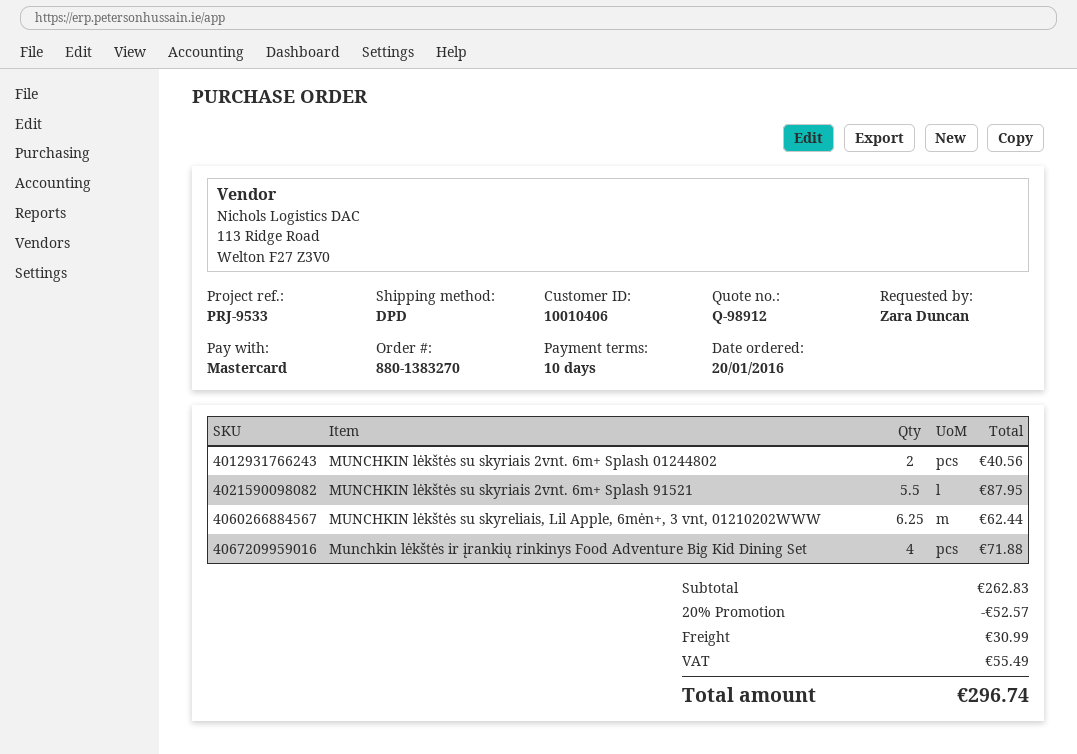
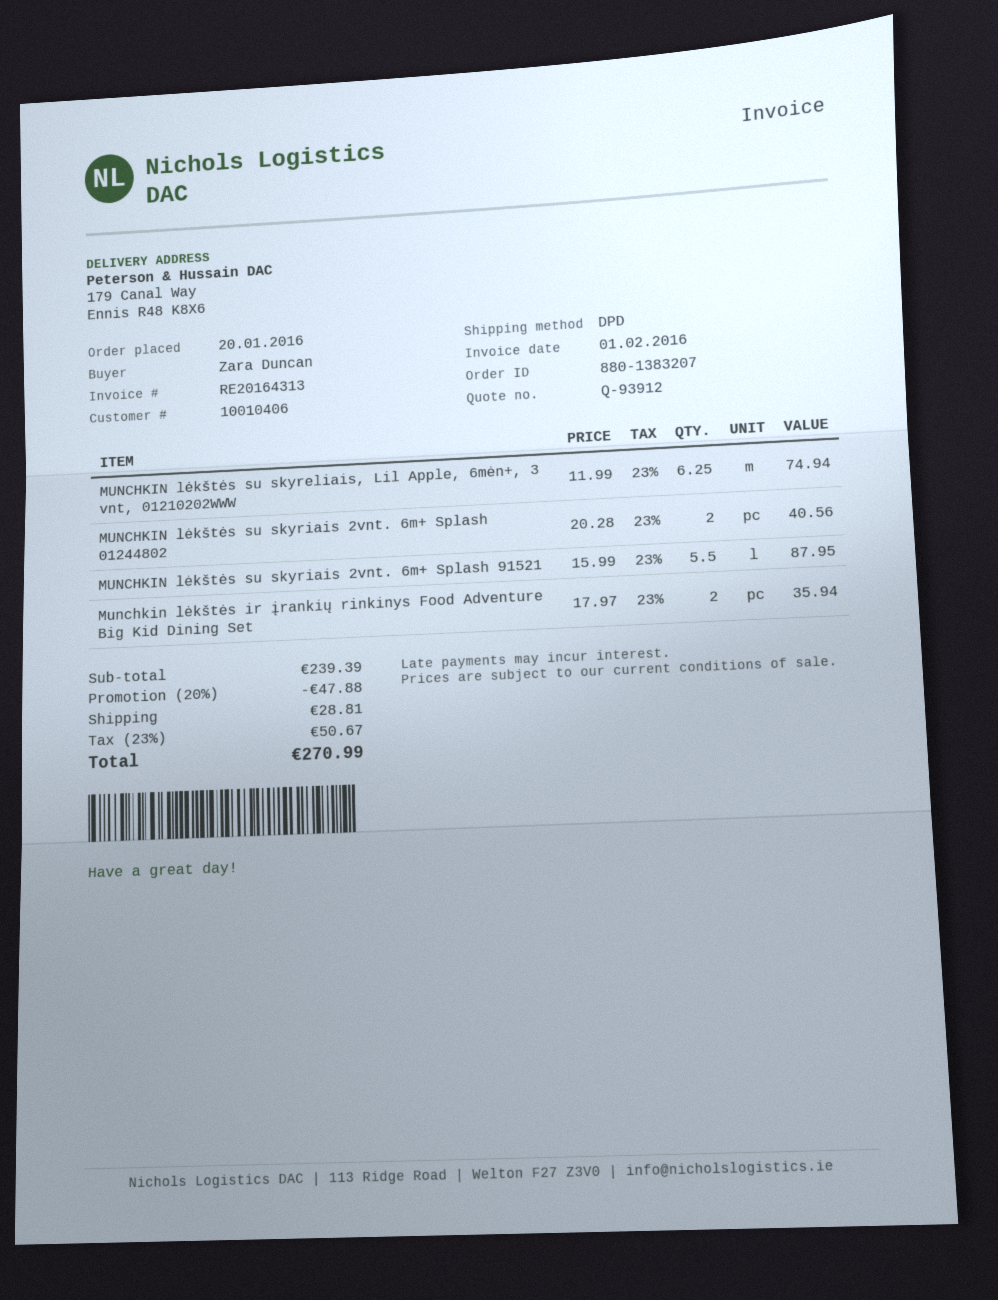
quote number: Q-98912 -> Q-93912
order number: 880-1383270 -> 880-1383207
MUNCHKIN lėkštės su skyreliais, Lil Apple, 6mėn+, 3 vnt, 01210202WWW: 6.25 for 62.44 -> 6.25 for 74.94
Munchkin lėkštės ir įrankių rinkinys Food Adventure Big Kid Dining Set: 4 for 71.88 -> 2 for 35.94
subtotal: 262.83 -> 239.39
discount: 20% = 52.57 -> 20% = 47.88
shipping: 30.99 -> 28.81
tax: 55.49 -> 50.67
total: 296.74 -> 270.99

